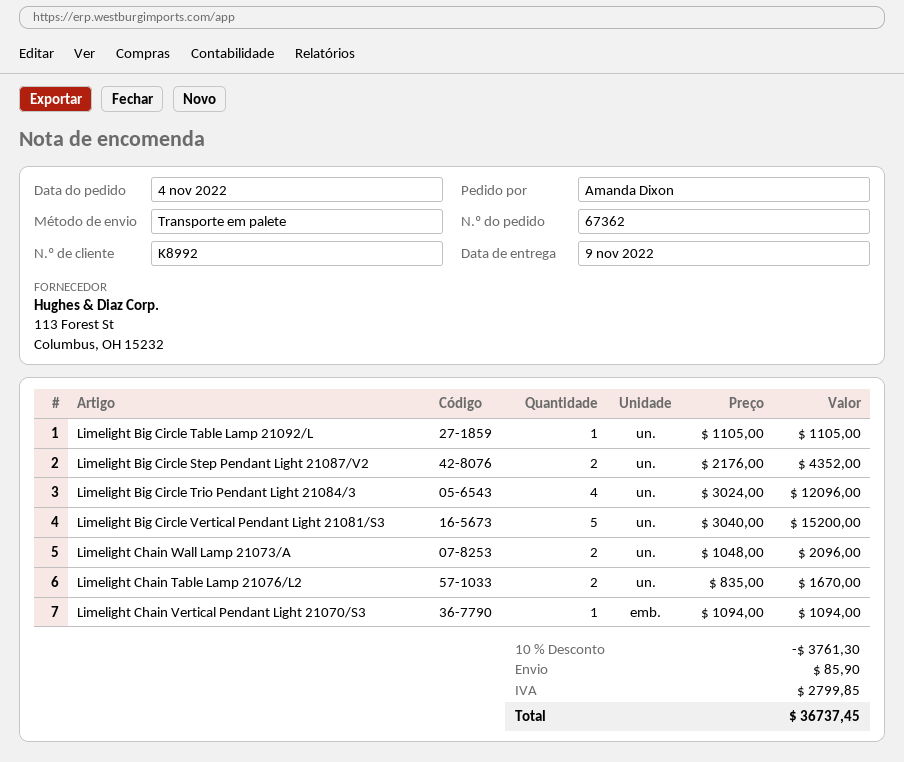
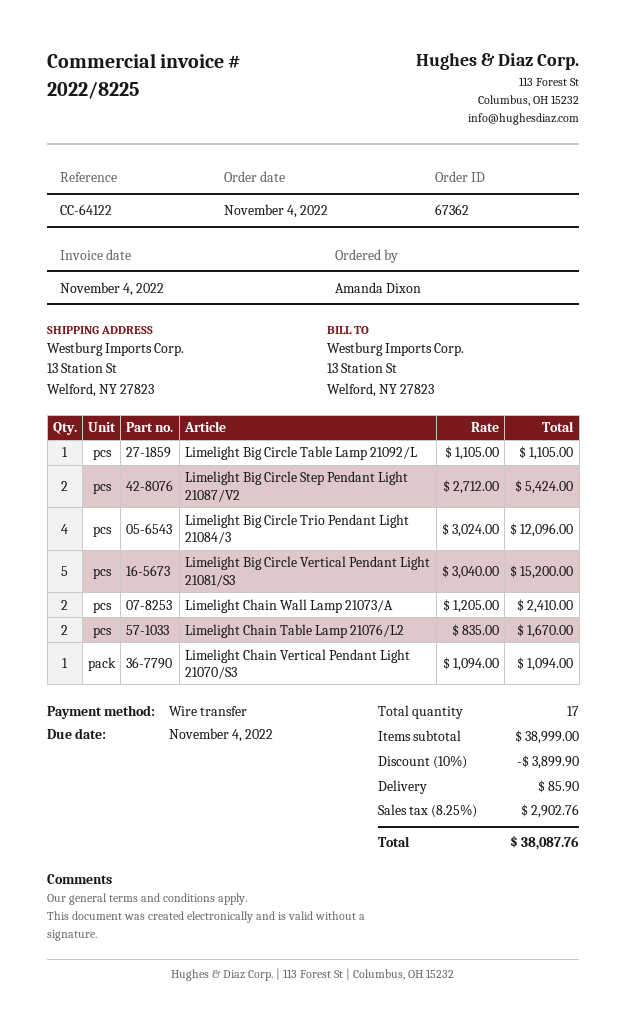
Limelight Big Circle Step Pendant Light 21087/V2: 2 x 2176.00 = 4352.00 -> 2 x 2712.00 = 5424.00
Limelight Chain Wall Lamp 21073/A: 2 x 1048.00 = 2096.00 -> 2 x 1205.00 = 2410.00
discount: 10% = 3761.30 -> 10% = 3899.90
tax: 2799.85 -> 2902.76
total: 36737.45 -> 38087.76

